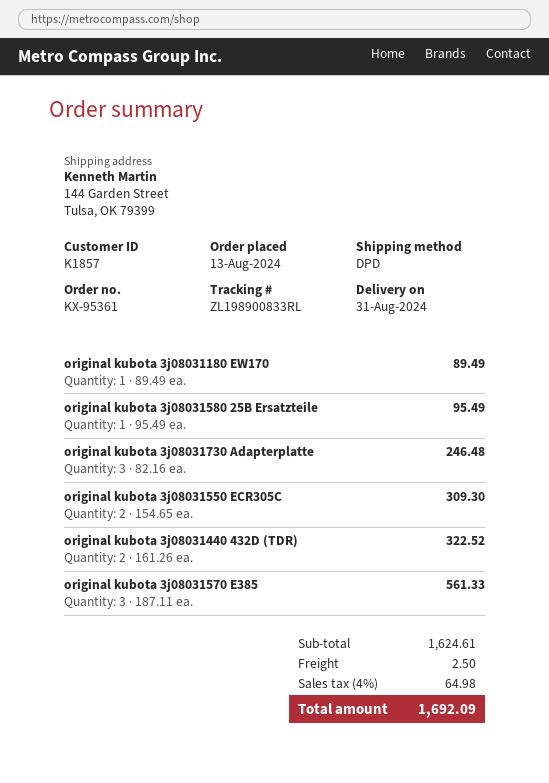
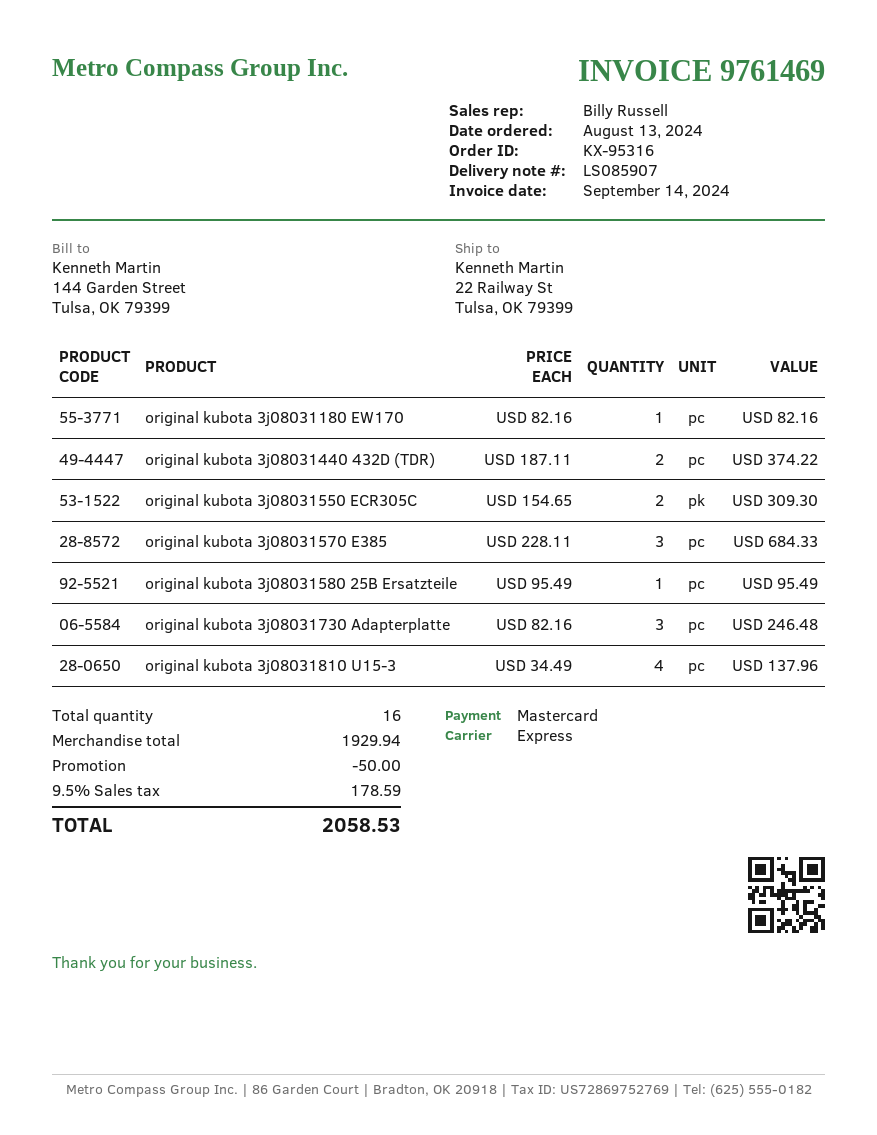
order number: KX-95361 -> KX-95316
shipping method: DPD -> express
ship to: 144 Garden Street, Tulsa, OK 79399 -> 22 Railway St, Tulsa, OK 79399
original kubota 3j08031180 EW170: 1 x 89.49 = 89.49 -> 1 x 82.16 = 82.16
original kubota 3j08031440 432D (TDR): 2 x 161.26 = 322.52 -> 2 x 187.11 = 374.22
original kubota 3j08031570 E385: 3 x 187.11 = 561.33 -> 3 x 228.11 = 684.33
original kubota 3j08031810 U15-3: none -> 4 x 34.49 = 137.96
subtotal: 1624.61 -> 1929.94
discount: none -> 50.00
shipping: 2.50 -> none
tax: 4% = 64.98 -> 9.5% = 178.59
total: 1692.09 -> 2058.53

